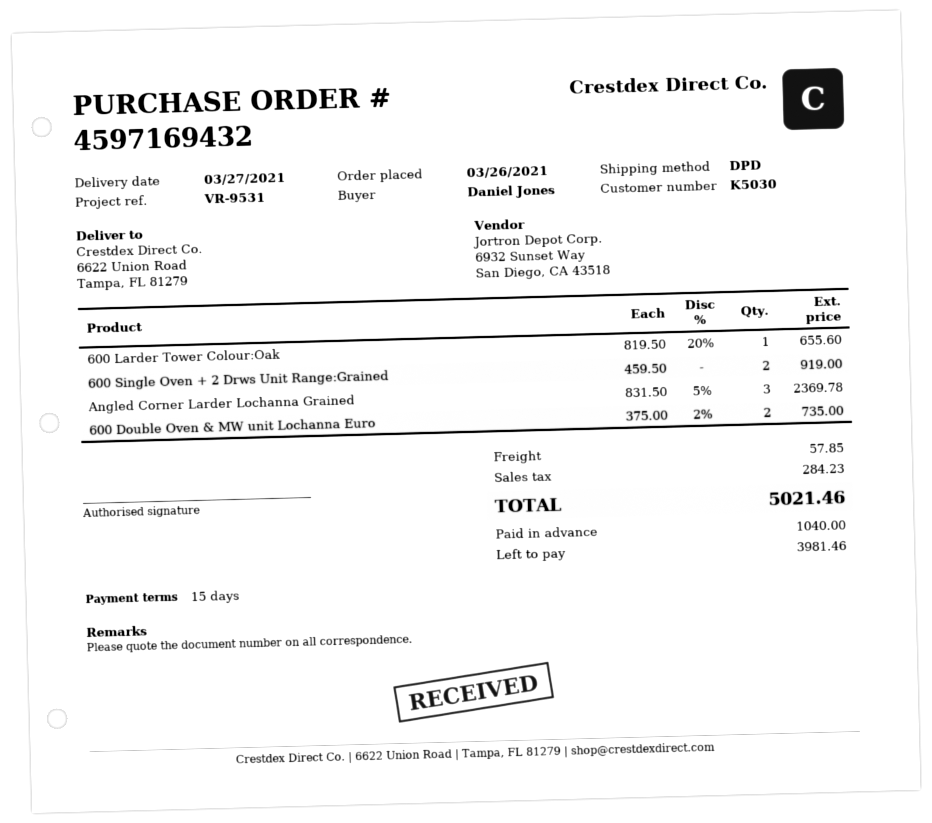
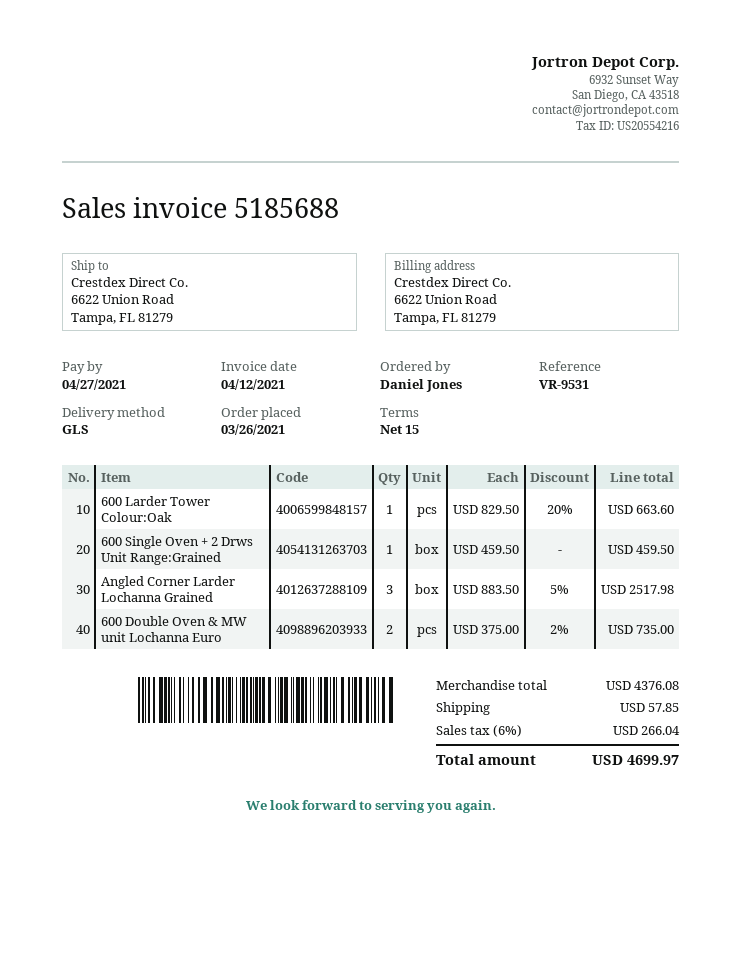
shipping method: DPD -> GLS
600 Larder Tower Colour:Oak: 1 x 819.50 - 20% = 655.60 -> 1 x 829.50 - 20% = 663.60
600 Single Oven + 2 Drws Unit Range:Grained: 2 x 459.50 = 919.00 -> 1 x 459.50 = 459.50
Angled Corner Larder Lochanna Grained: 3 x 831.50 - 5% = 2369.78 -> 3 x 883.50 - 5% = 2517.98
tax: 284.23 -> 266.04
total: 5021.46 -> 4699.97

